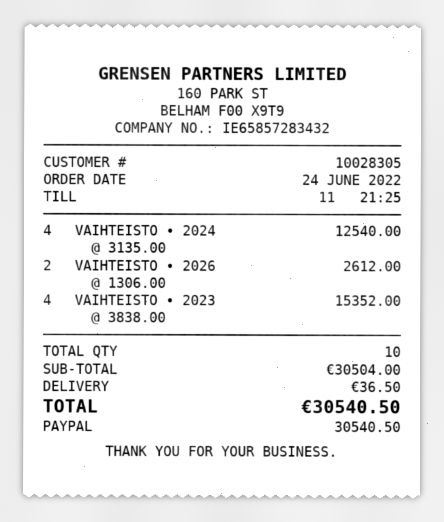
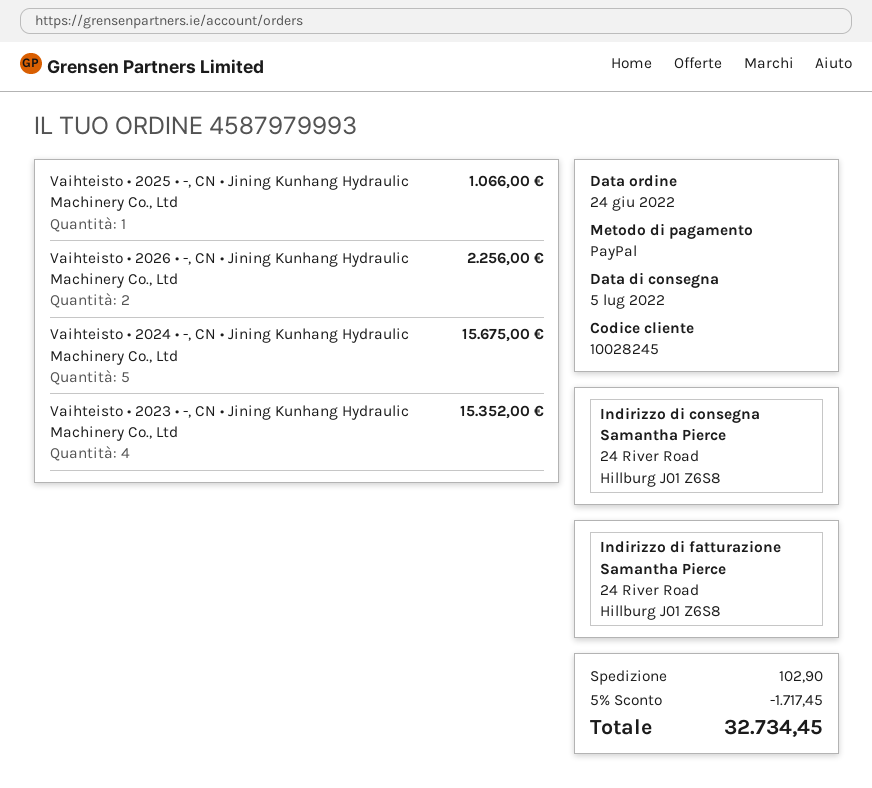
customer number: 10028305 -> 10028245
VAIHTEISTO • 2024: 4 for 12540.00 -> 5 for 15675.00
VAIHTEISTO • 2026: 2 for 2612.00 -> 2 for 2256.00
Vaihteisto • 2025 • -, CN • Jining Kunhang Hydraulic Machinery Co., Ltd: none -> 1 for 1066.00
discount: none -> 5% = 1717.45
shipping: 36.50 -> 102.90
total: 30540.50 -> 32734.45

